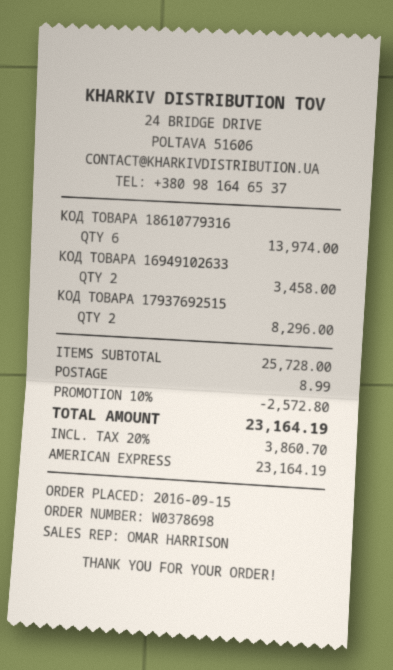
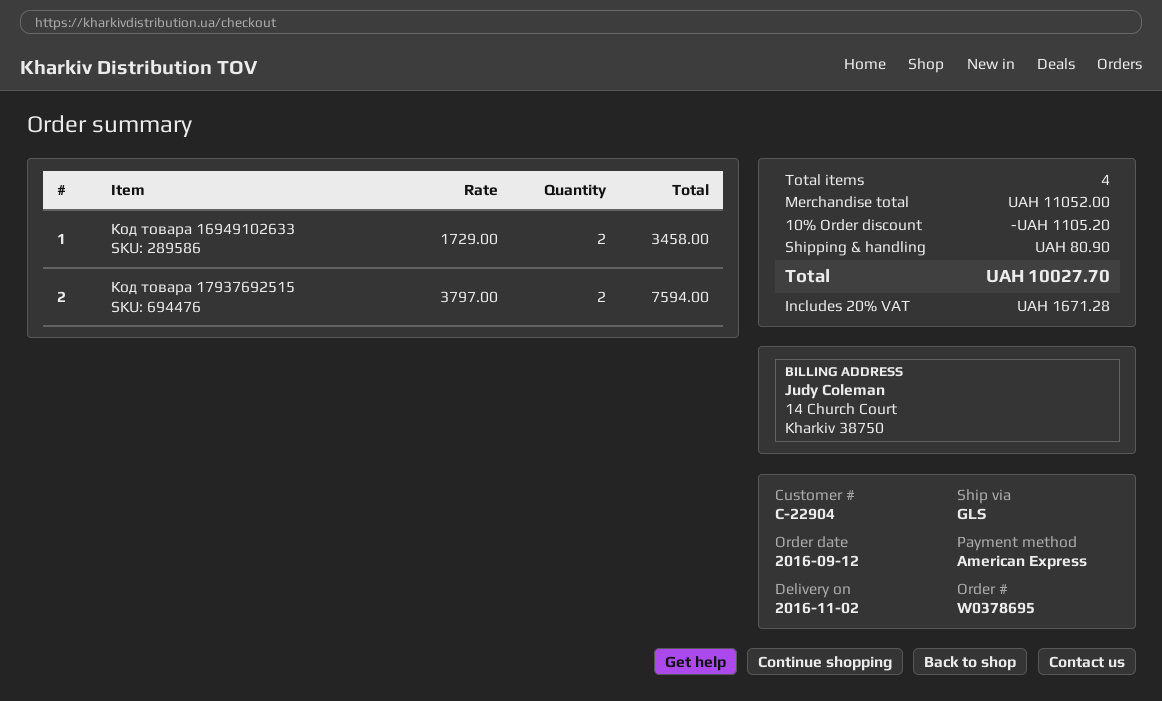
order number: W0378698 -> W0378695
order date: 2016-09-15 -> 2016-09-12
КОД ТОВАРА 18610779316: 6 for 13974.00 -> none
КОД ТОВАРА 17937692515: 2 for 8296.00 -> 2 for 7594.00
subtotal: 25728.00 -> 11052.00
discount: 10% = 2572.80 -> 10% = 1105.20
shipping: 8.99 -> 80.90
tax: 20% = 3860.70 -> 20% = 1671.28
total: 23164.19 -> 10027.70

